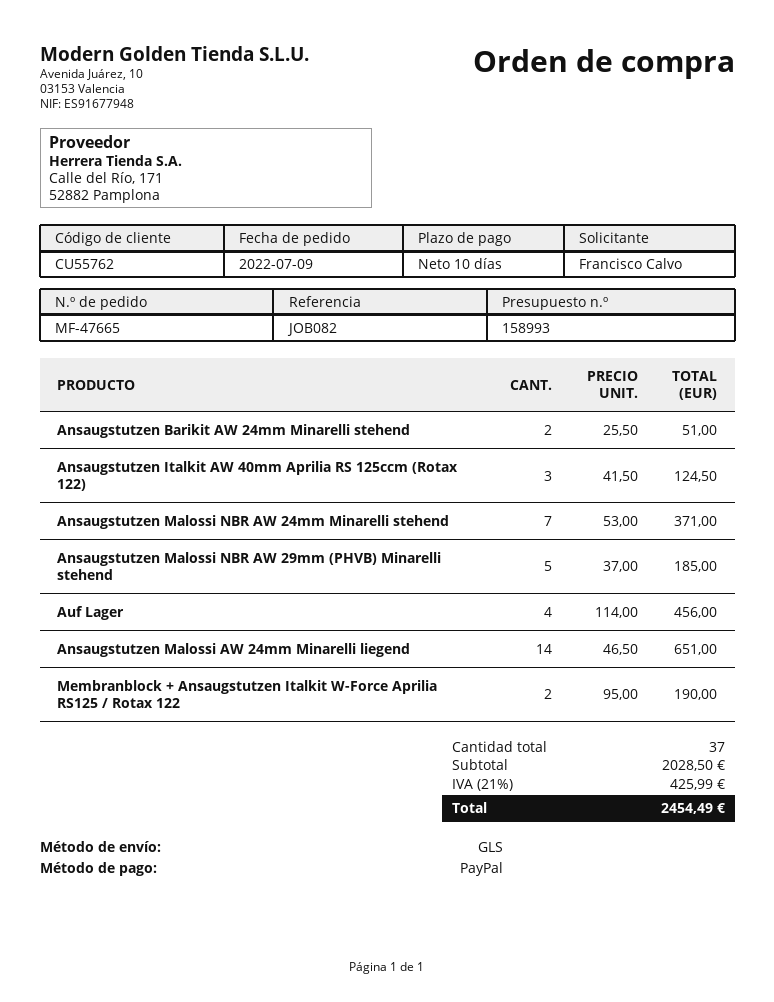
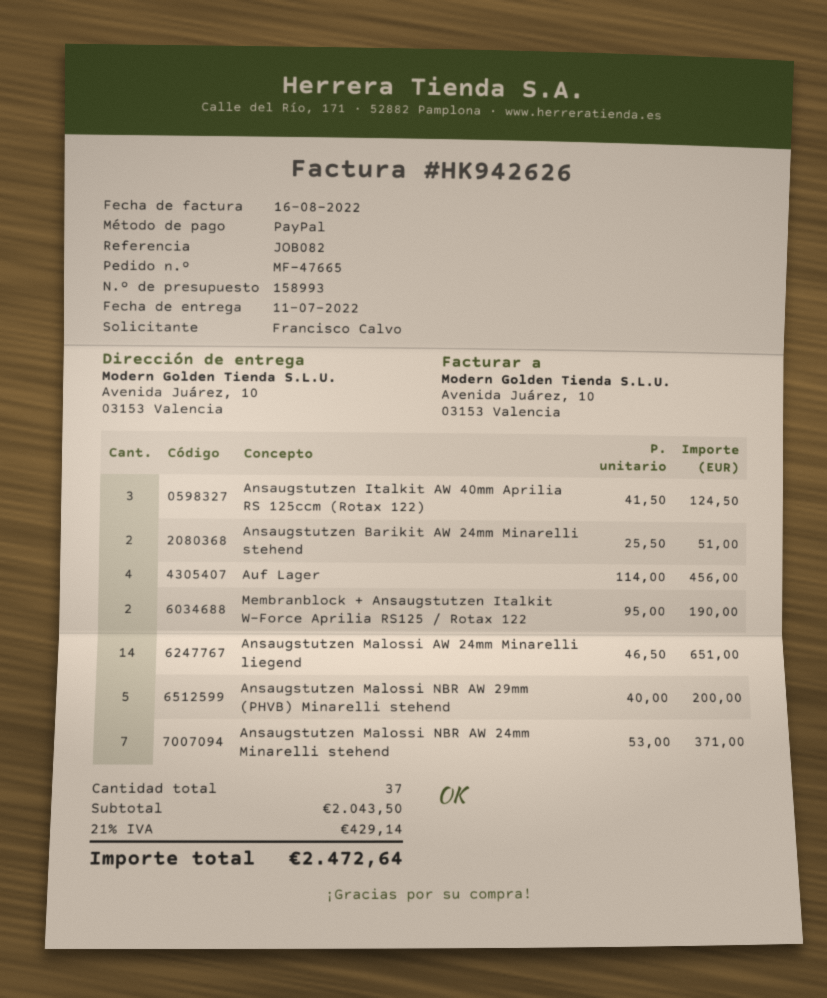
Ansaugstutzen Malossi NBR AW 29mm (PHVB) Minarelli stehend: 5 x 37.00 = 185.00 -> 5 x 40.00 = 200.00
subtotal: 2028.50 -> 2043.50
tax: 21% = 425.99 -> 21% = 429.14
total: 2454.49 -> 2472.64

